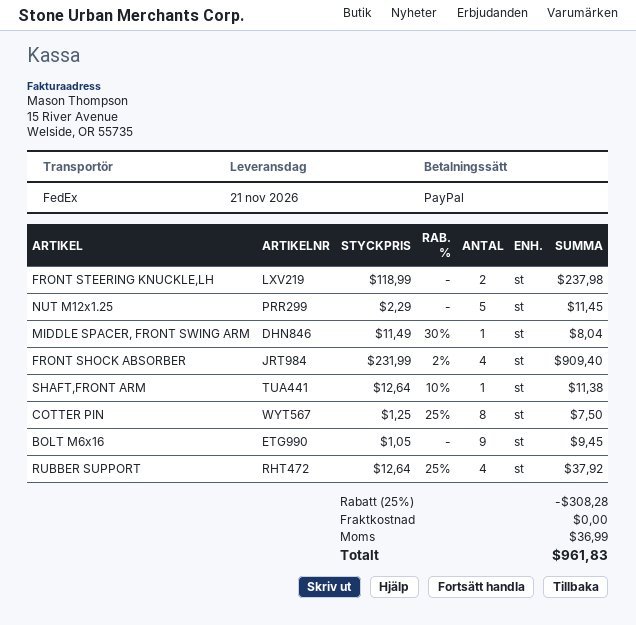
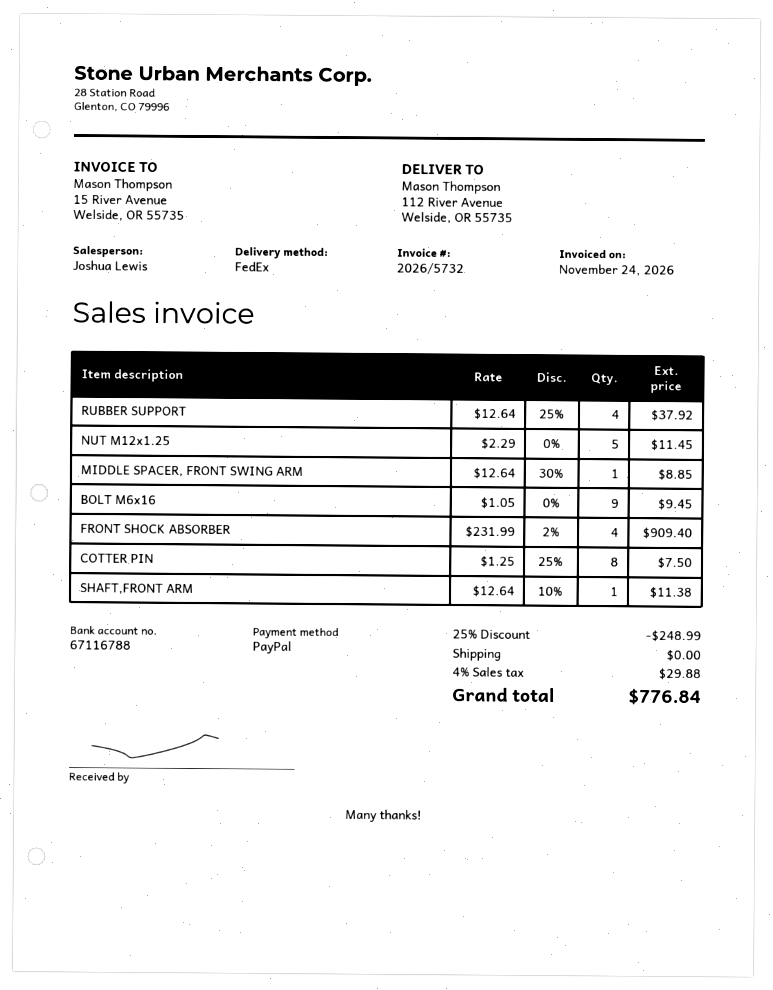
FRONT STEERING KNUCKLE,LH: 2 x 118.99 = 237.98 -> none
MIDDLE SPACER, FRONT SWING ARM: 1 x 11.49 - 30% = 8.04 -> 1 x 12.64 - 30% = 8.85
discount: 25% = 308.28 -> 25% = 248.99
tax: 36.99 -> 29.88
total: 961.83 -> 776.84

